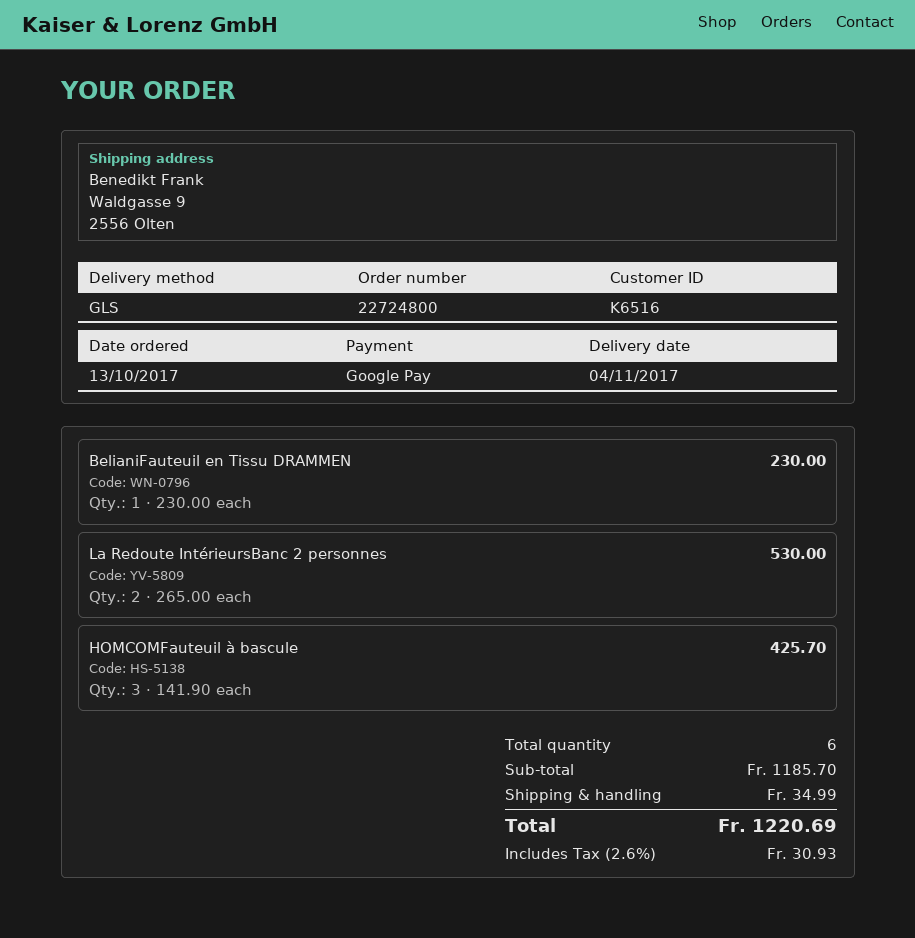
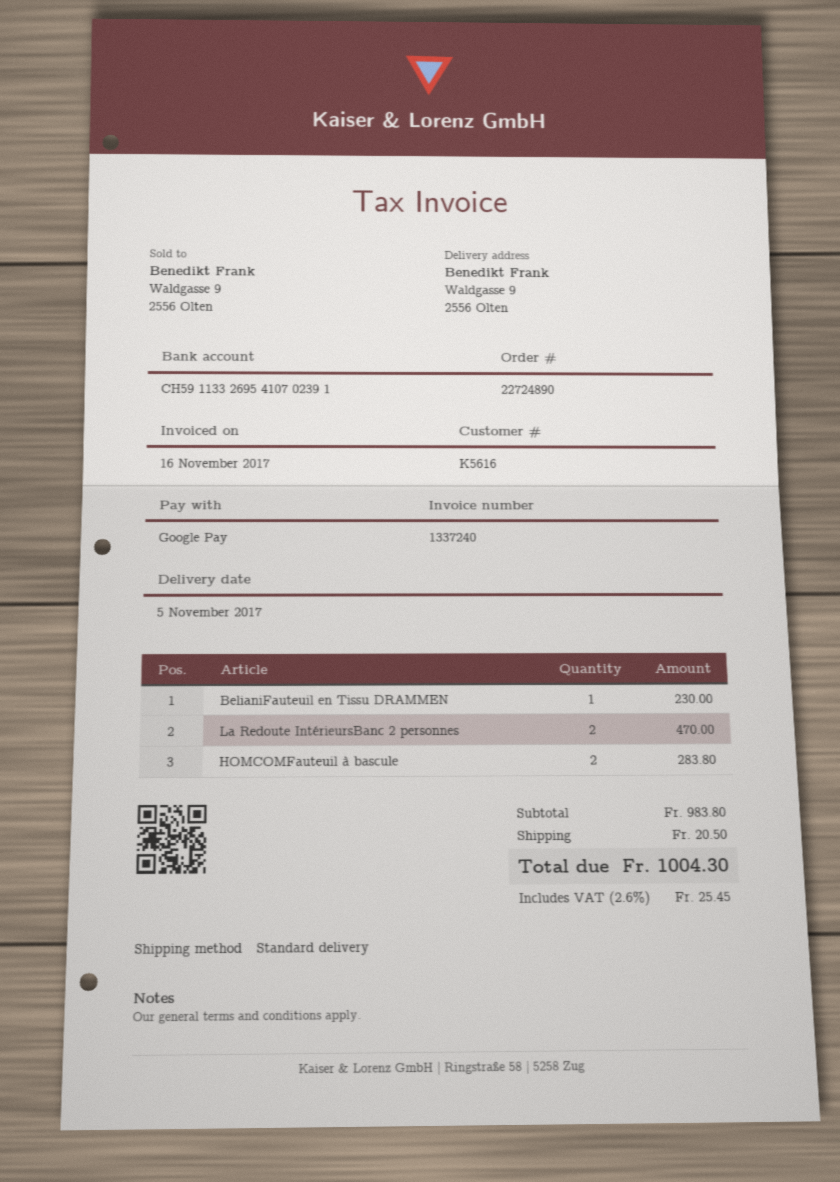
order number: 22724800 -> 22724890
delivery date: 2017-11-04 -> 2017-11-05
customer number: K6516 -> K5616
shipping method: GLS -> standard
La Redoute IntérieursBanc 2 personnes: 2 for 530.00 -> 2 for 470.00
HOMCOMFauteuil à bascule: 3 for 425.70 -> 2 for 283.80
subtotal: 1185.70 -> 983.80
shipping: 34.99 -> 20.50
tax: 2.6% = 30.93 -> 2.6% = 25.45
total: 1220.69 -> 1004.30

